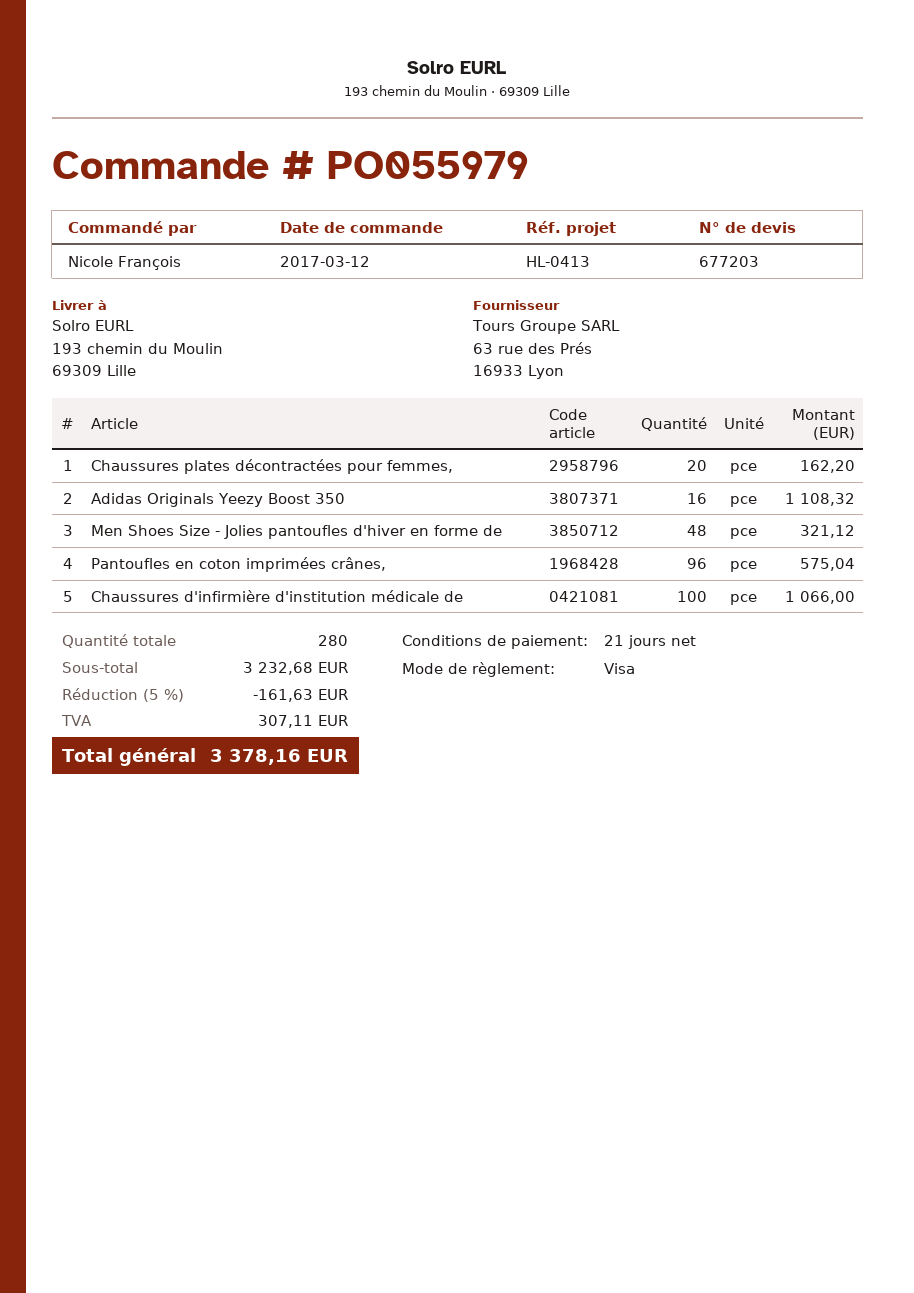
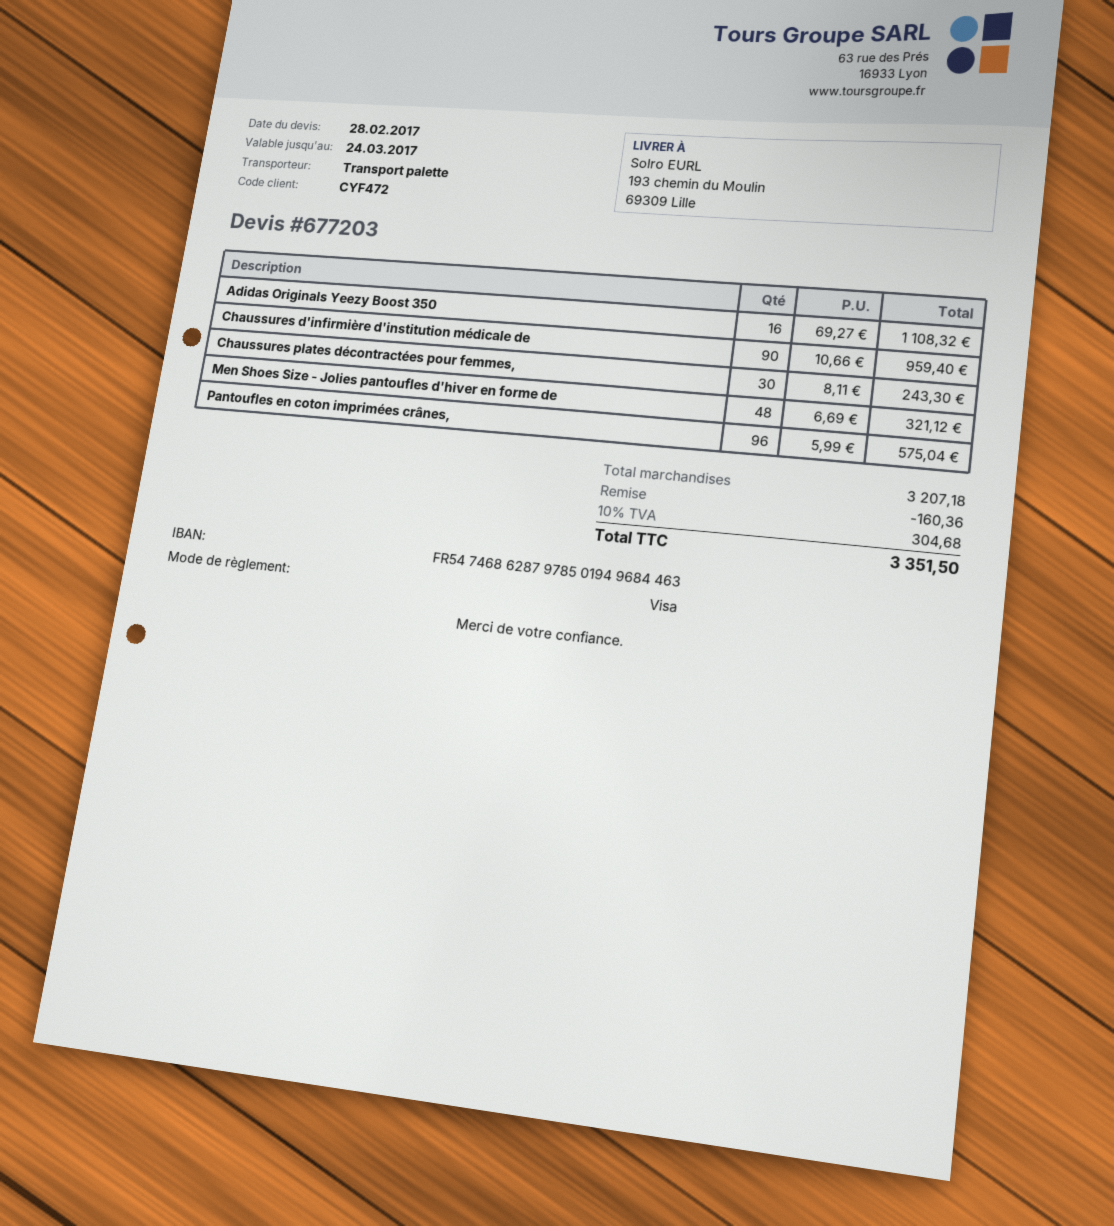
Chaussures plates décontractées pour femmes,: 20 for 162.20 -> 30 for 243.30
Chaussures d'infirmière d'institution médicale de: 100 for 1066.00 -> 90 for 959.40
subtotal: 3232.68 -> 3207.18
discount: 161.63 -> 160.36
tax: 307.11 -> 304.68
total: 3378.16 -> 3351.50

